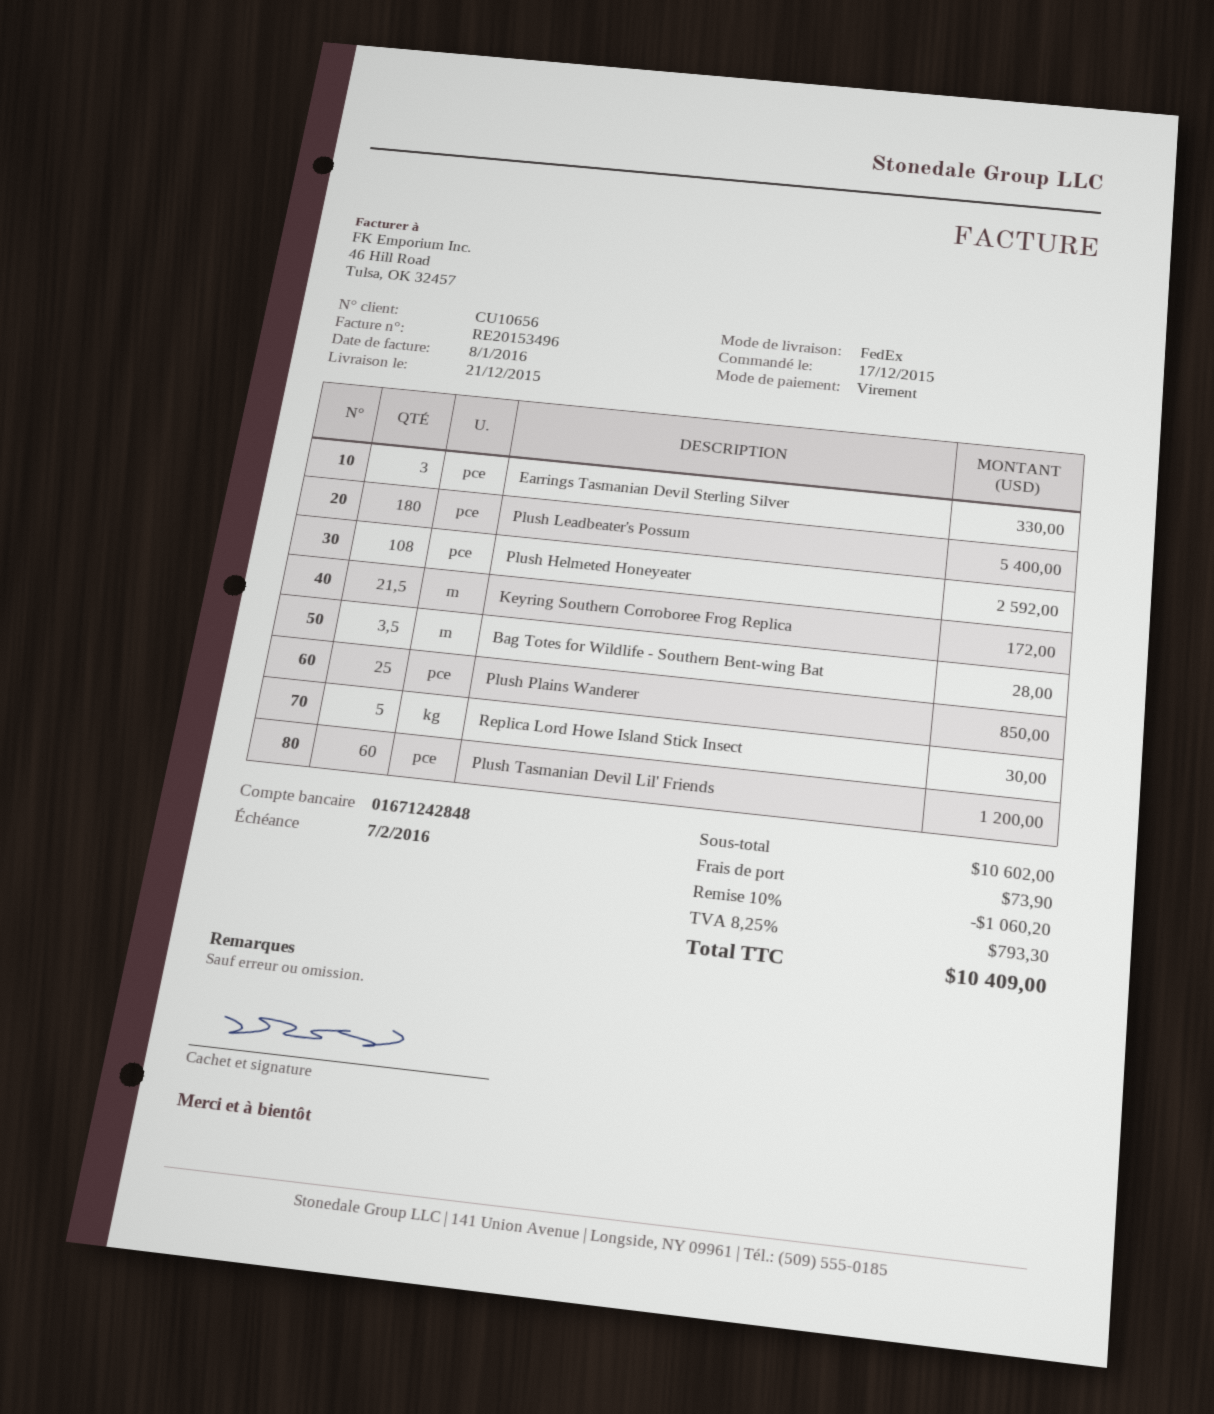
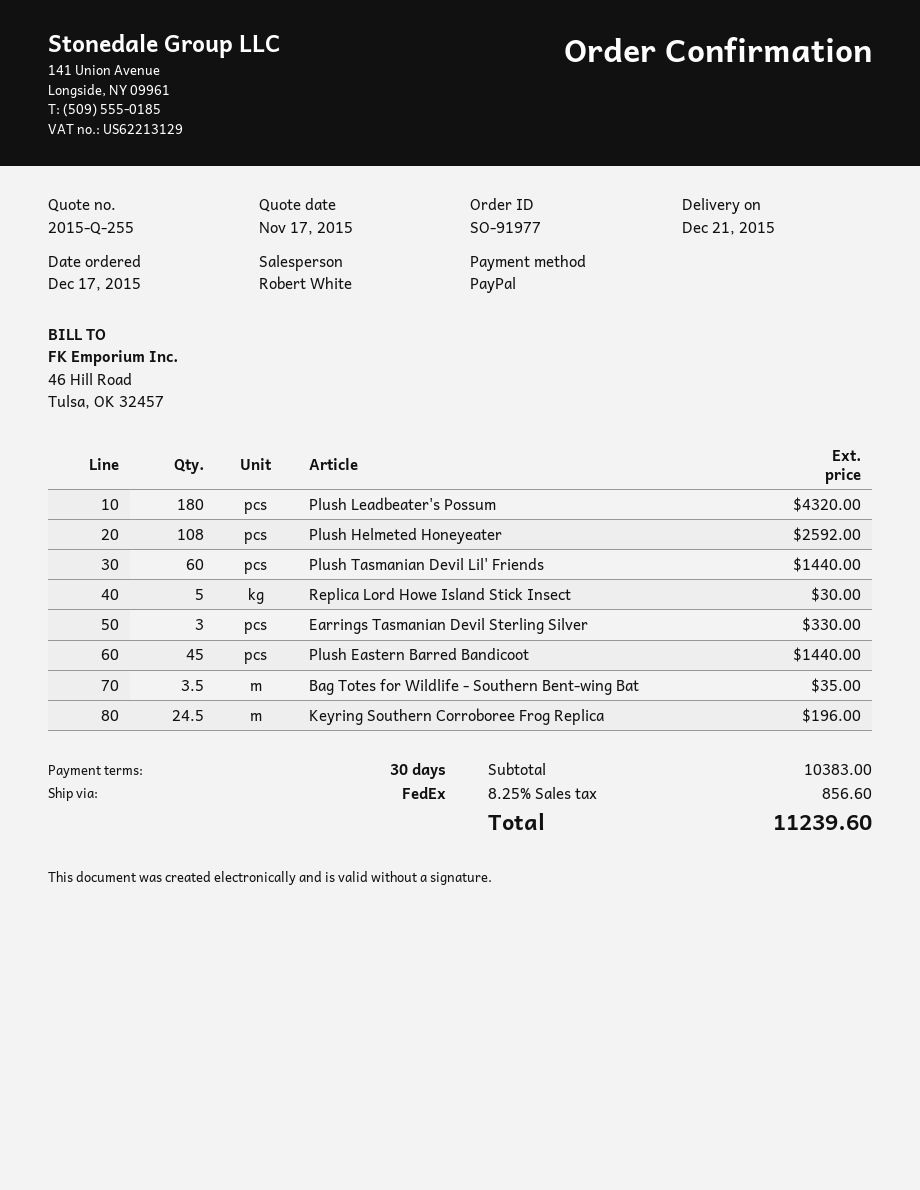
payment method: bank transfer -> PayPal
Plush Leadbeater's Possum: 180 for 5400.00 -> 180 for 4320.00
Keyring Southern Corroboree Frog Replica: 21.5 for 172.00 -> 24.5 for 196.00
Bag Totes for Wildlife - Southern Bent-wing Bat: 3.5 for 28.00 -> 3.5 for 35.00
Plush Plains Wanderer: 25 for 850.00 -> none
Plush Tasmanian Devil Lil' Friends: 60 for 1200.00 -> 60 for 1440.00
Plush Eastern Barred Bandicoot: none -> 45 for 1440.00
subtotal: 10602.00 -> 10383.00
discount: 10% = 1060.20 -> none
shipping: 73.90 -> none
tax: 8.25% = 793.30 -> 8.25% = 856.60
total: 10409.00 -> 11239.60

